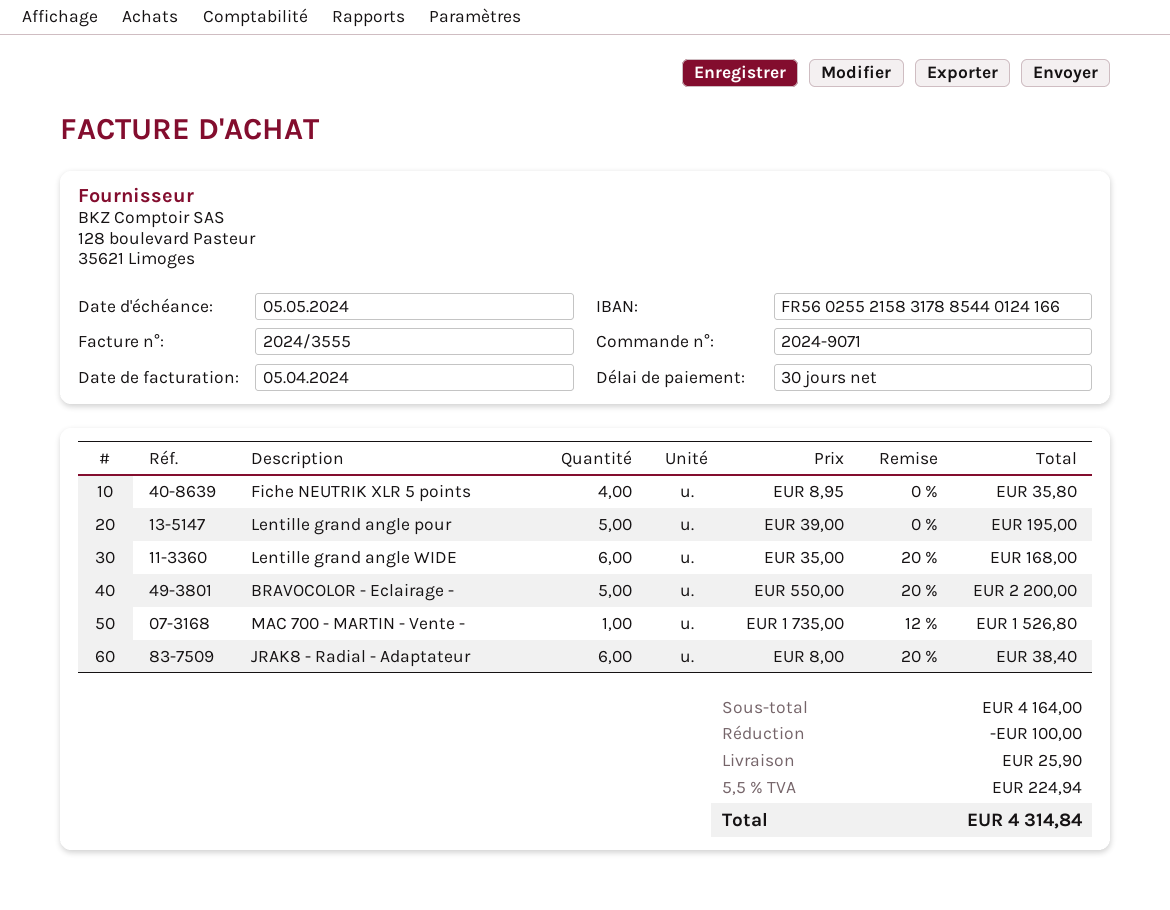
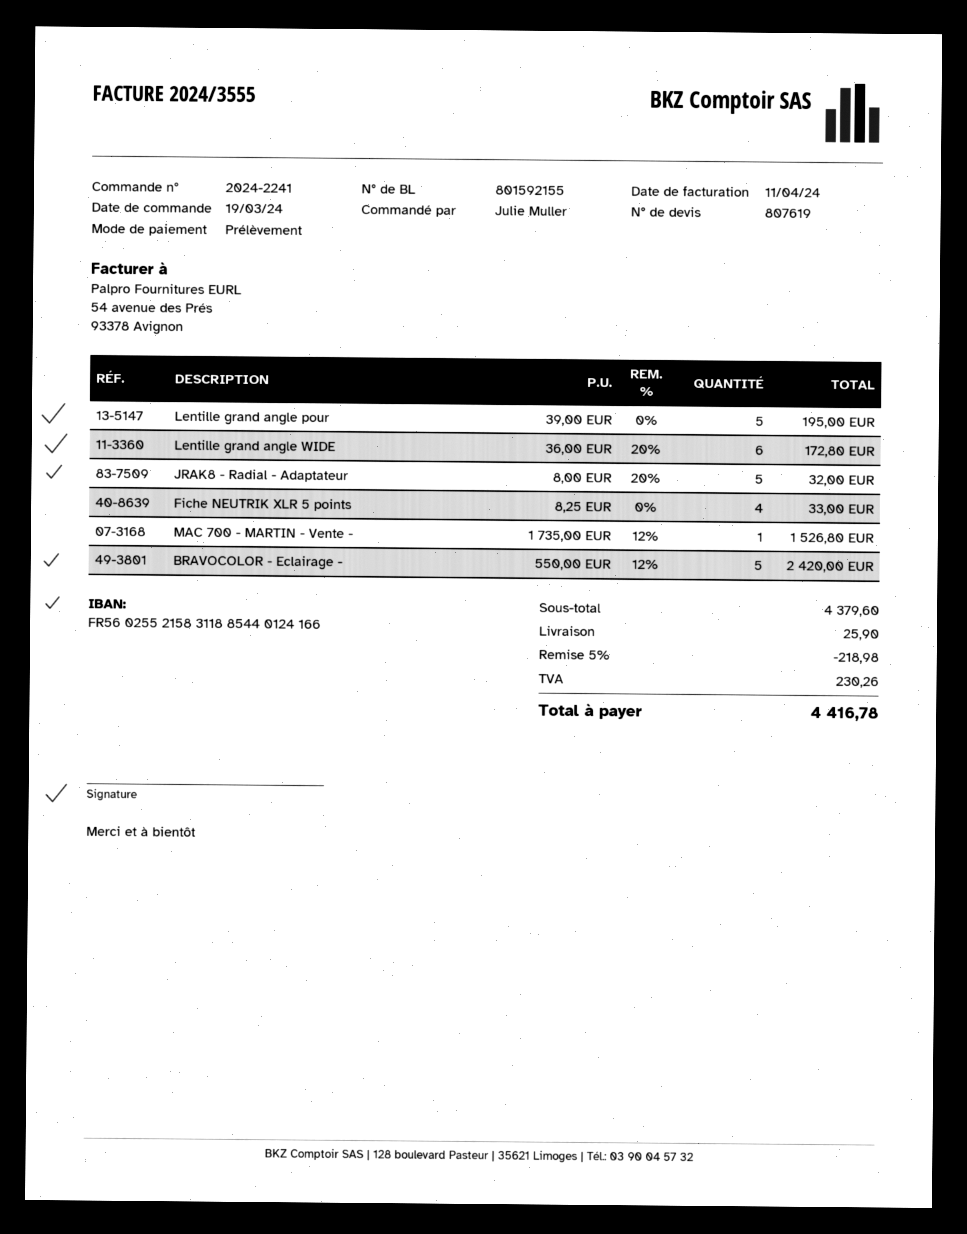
order number: 2024-9071 -> 2024-2241
invoice date: 2024-04-05 -> 2024-04-11
bank account: FR5602552158317885440124166 -> FR5602552158311885440124166
Fiche NEUTRIK XLR 5 points: 4 x 8.95 = 35.80 -> 4 x 8.25 = 33.00
Lentille grand angle WIDE: 6 x 35.00 - 20% = 168.00 -> 6 x 36.00 - 20% = 172.80
BRAVOCOLOR - Eclairage -: 5 x 550.00 - 20% = 2200.00 -> 5 x 550.00 - 12% = 2420.00
JRAK8 - Radial - Adaptateur: 6 x 8.00 - 20% = 38.40 -> 5 x 8.00 - 20% = 32.00
subtotal: 4164.00 -> 4379.60
discount: 100.00 -> 218.98
tax: 224.94 -> 230.26
total: 4314.84 -> 4416.78

